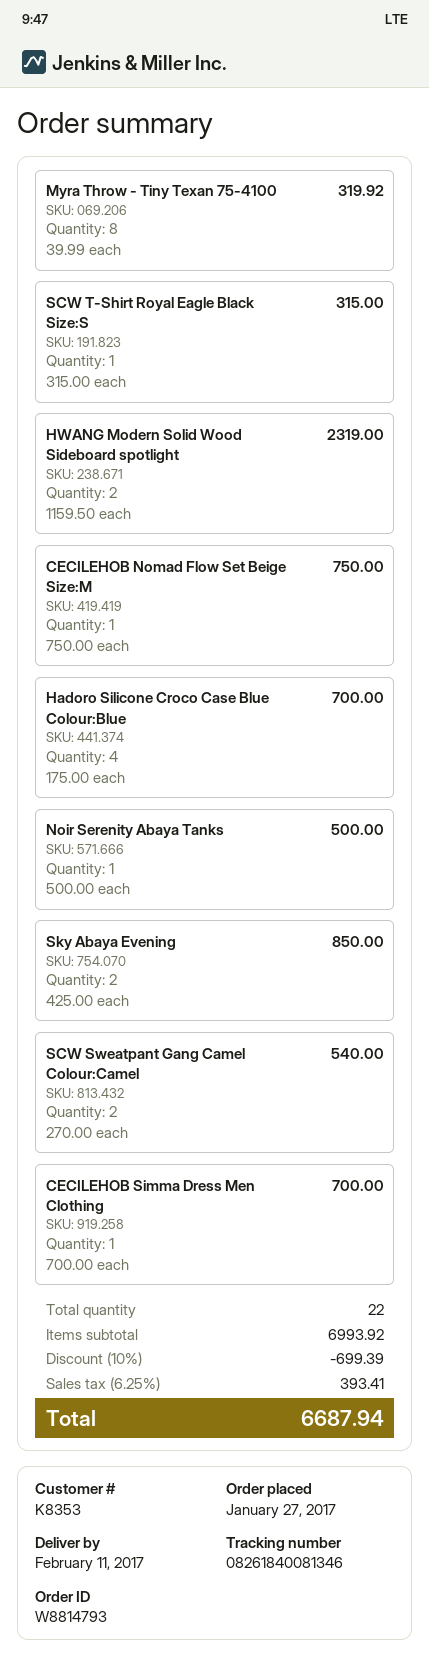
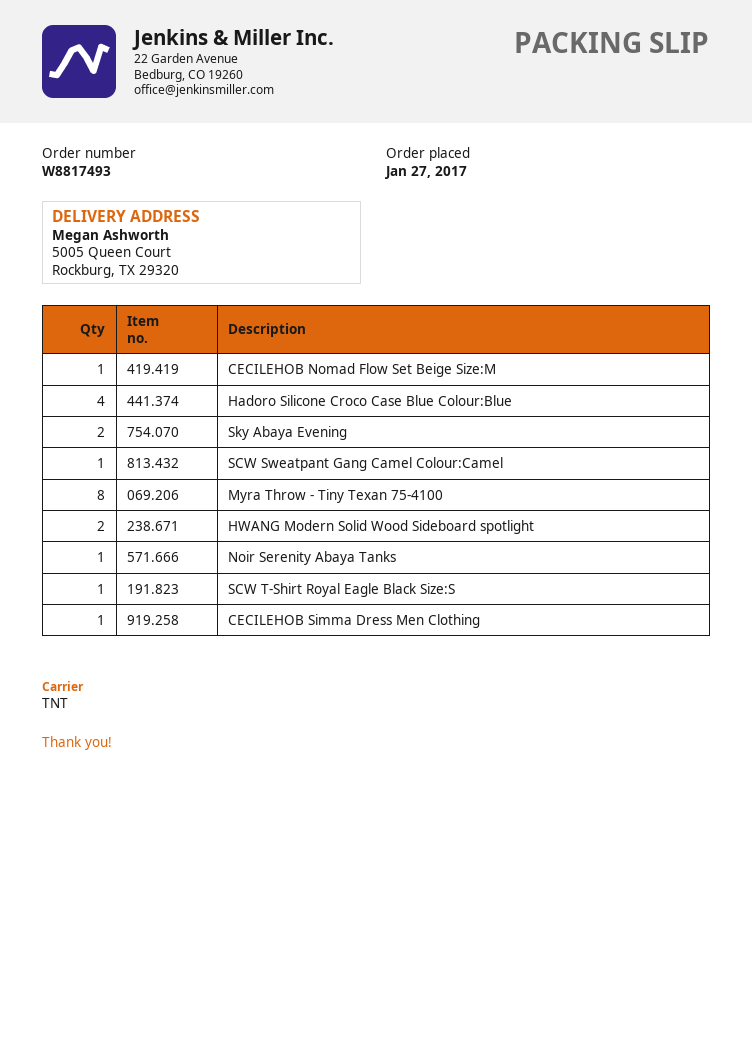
order number: W8814793 -> W8817493
SCW Sweatpant Gang Camel Colour:Camel: 2 -> 1

